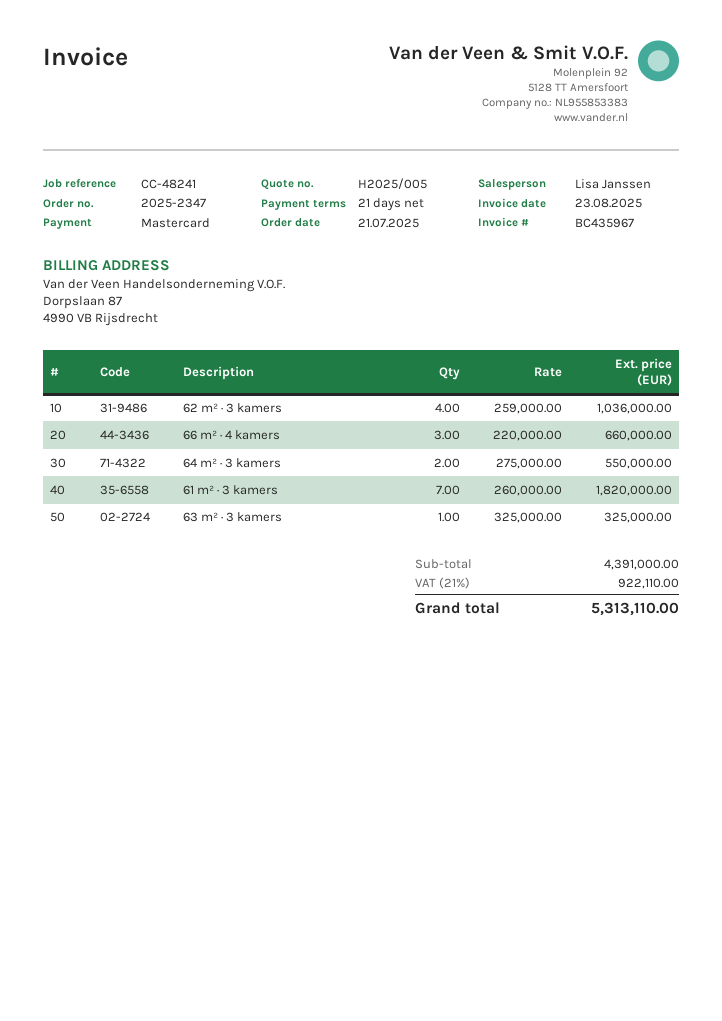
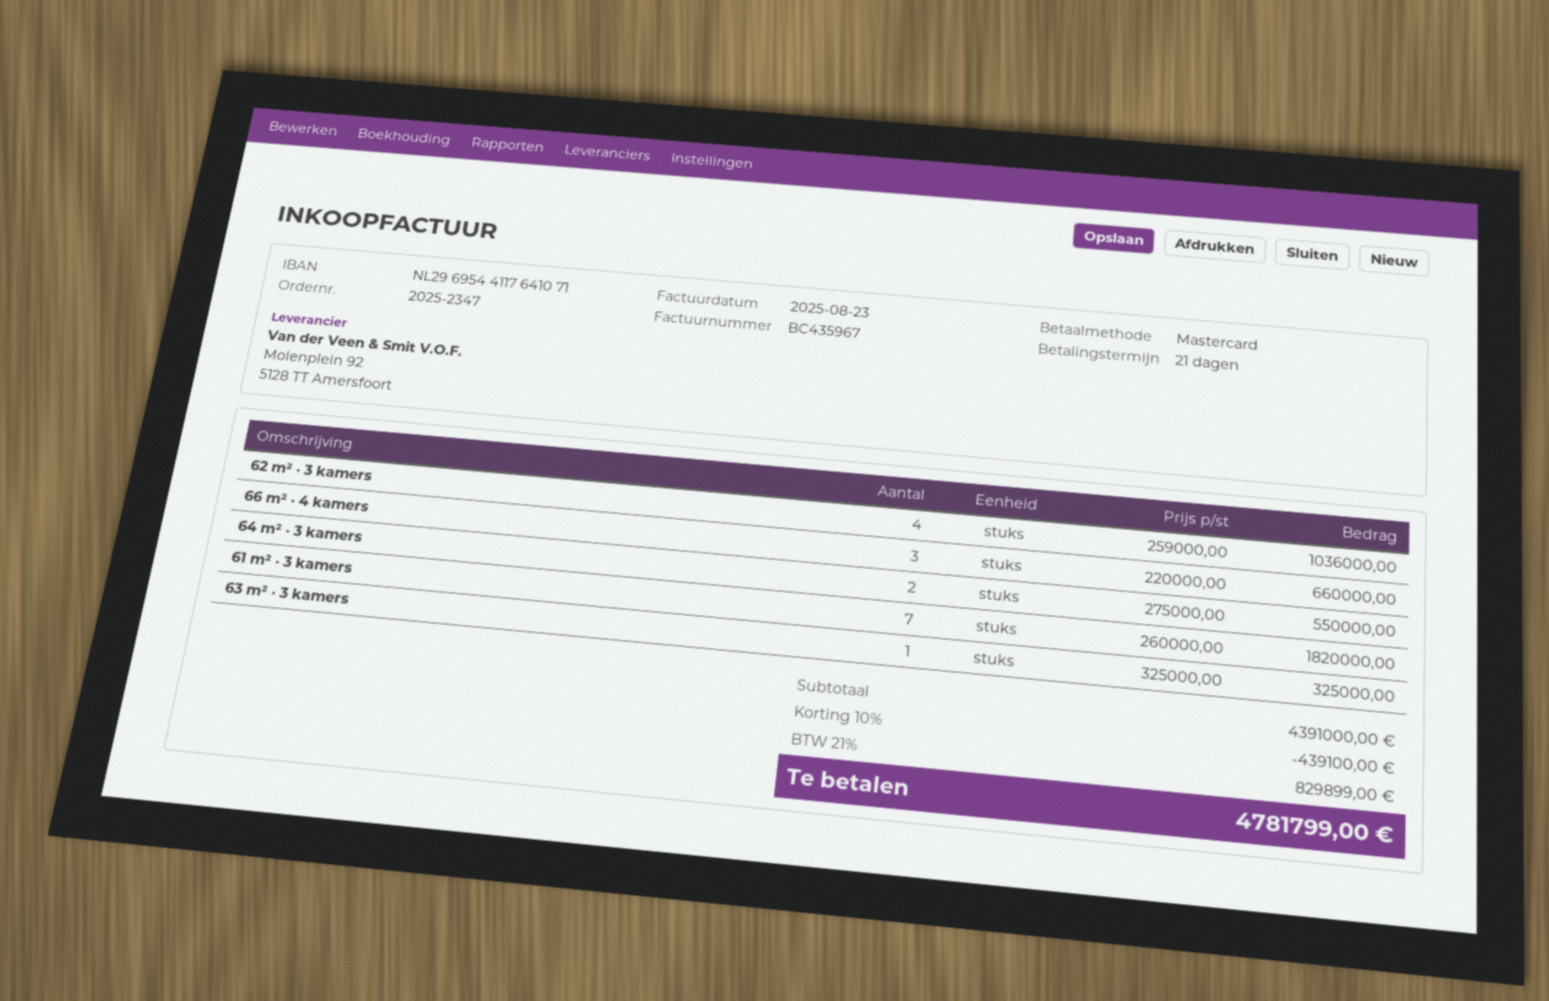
discount: none -> 10% = 439100.00
tax: 21% = 922110.00 -> 21% = 829899.00
total: 5313110.00 -> 4781799.00

